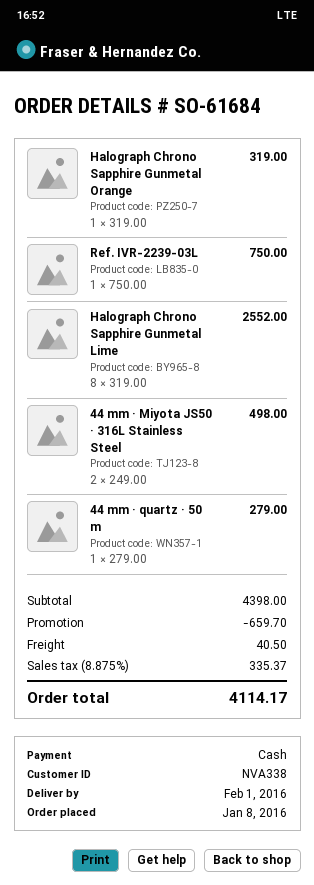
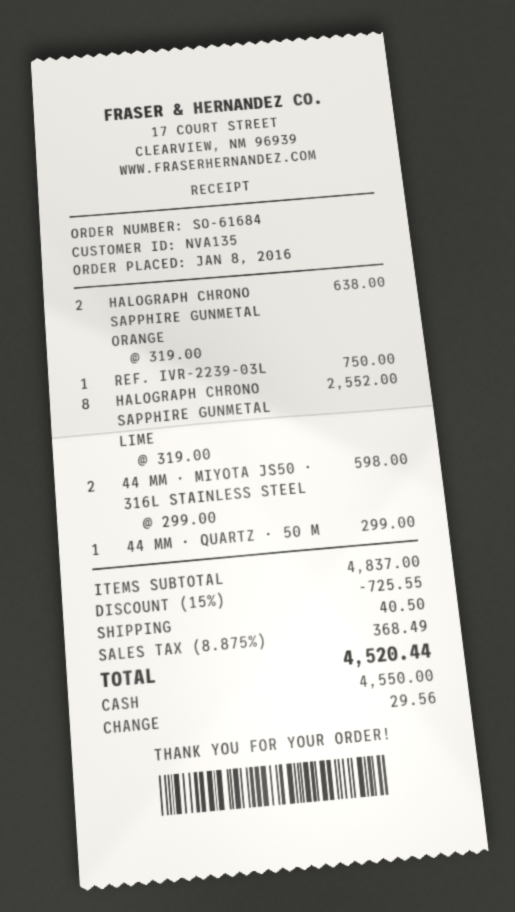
customer number: NVA338 -> NVA135
Halograph Chrono Sapphire Gunmetal Orange: 1 x 319.00 = 319.00 -> 2 x 319.00 = 638.00
44 mm · Miyota JS50 · 316L Stainless Steel: 2 x 249.00 = 498.00 -> 2 x 299.00 = 598.00
44 mm · quartz · 50 m: 1 x 279.00 = 279.00 -> 1 x 299.00 = 299.00
subtotal: 4398.00 -> 4837.00
discount: 659.70 -> 725.55
tax: 8.875% = 335.37 -> 8.875% = 368.49
total: 4114.17 -> 4520.44

